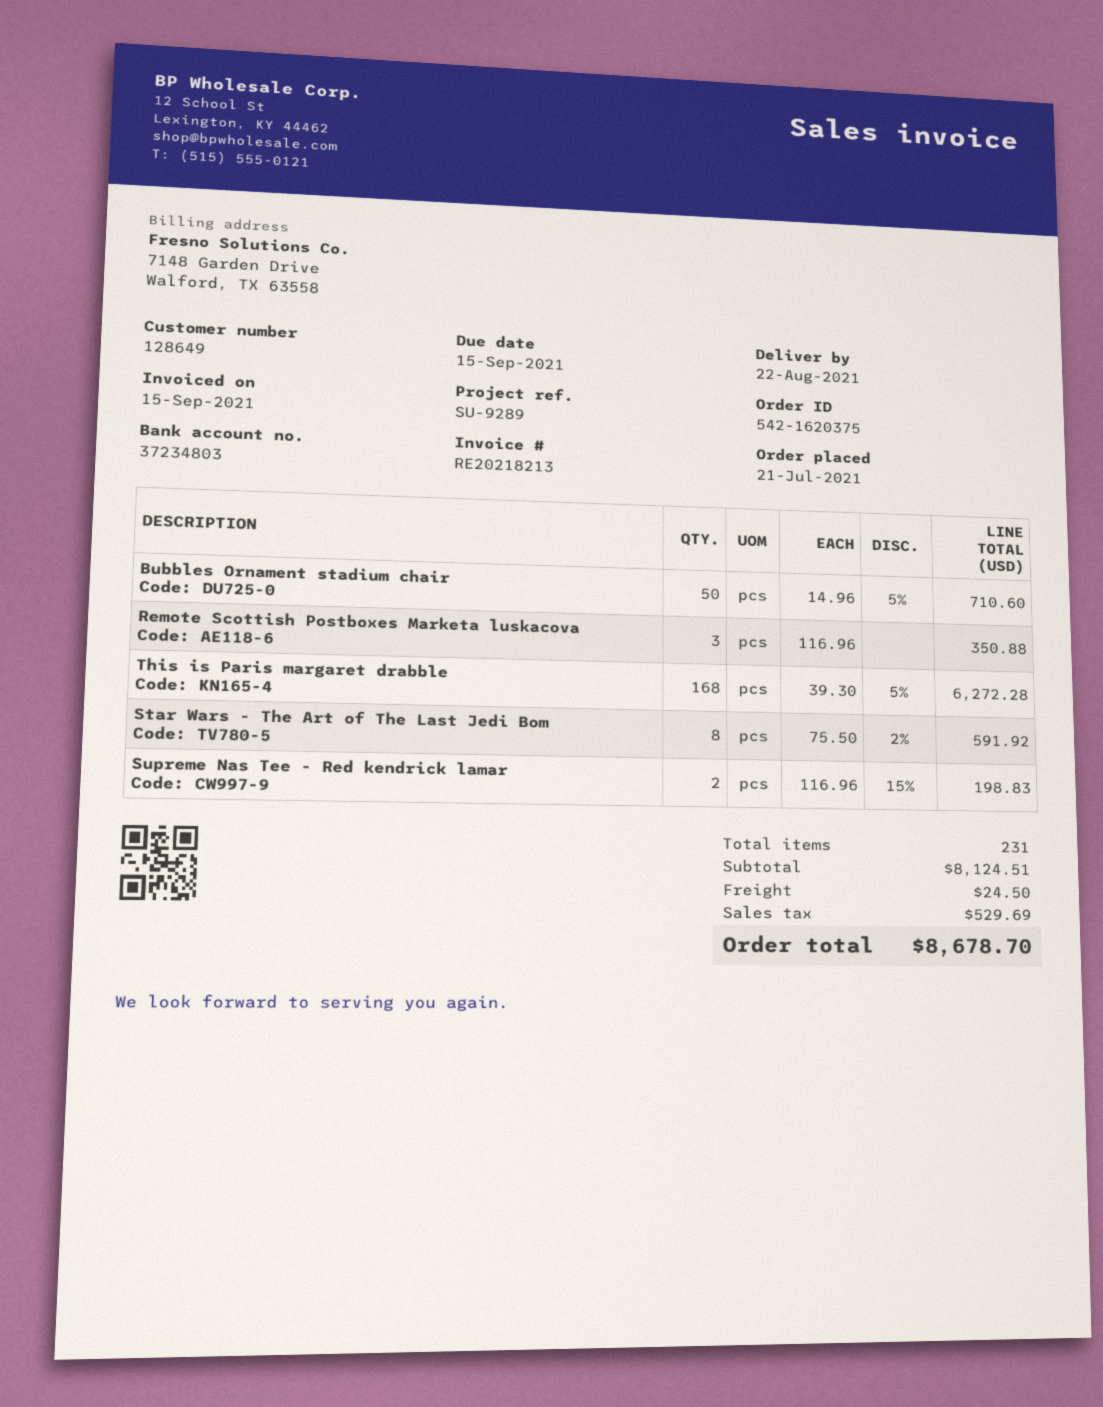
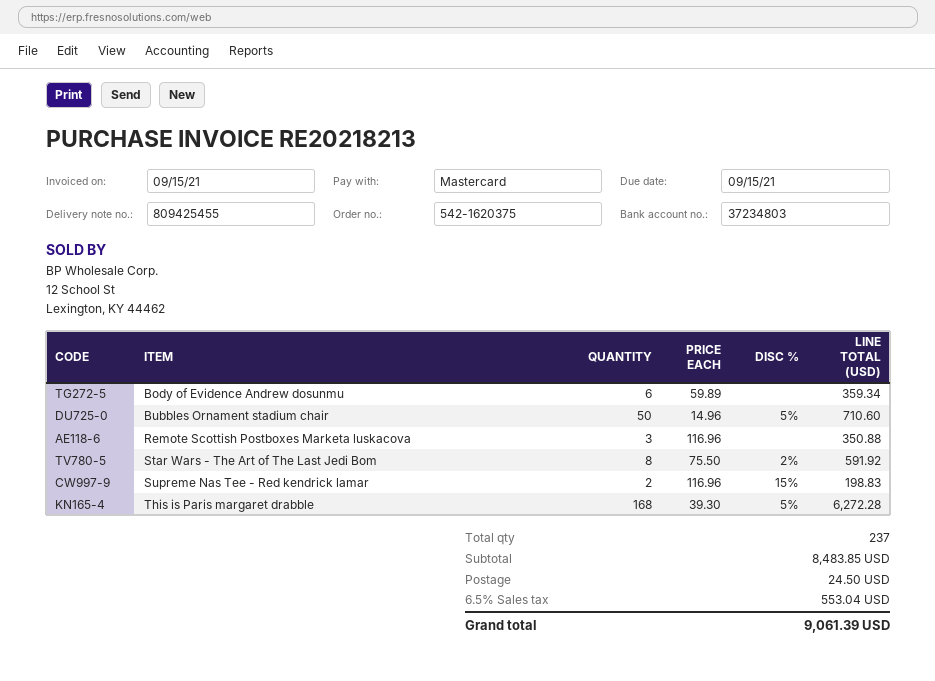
Body of Evidence Andrew dosunmu: none -> 6 x 59.89 = 359.34
total quantity: 231 -> 237
subtotal: 8124.51 -> 8483.85
tax: 529.69 -> 553.04
total: 8678.70 -> 9061.39

